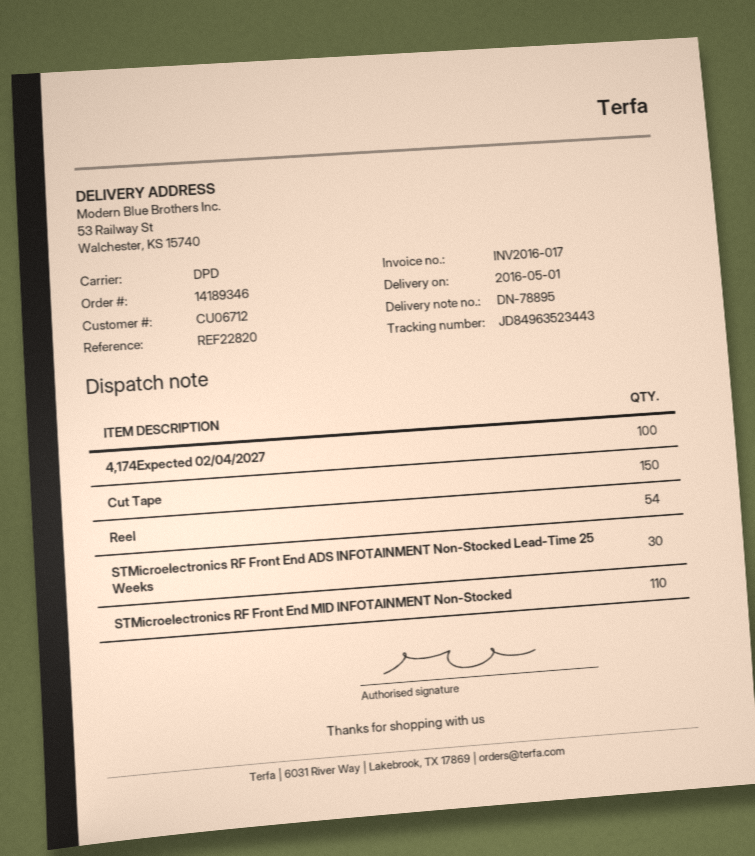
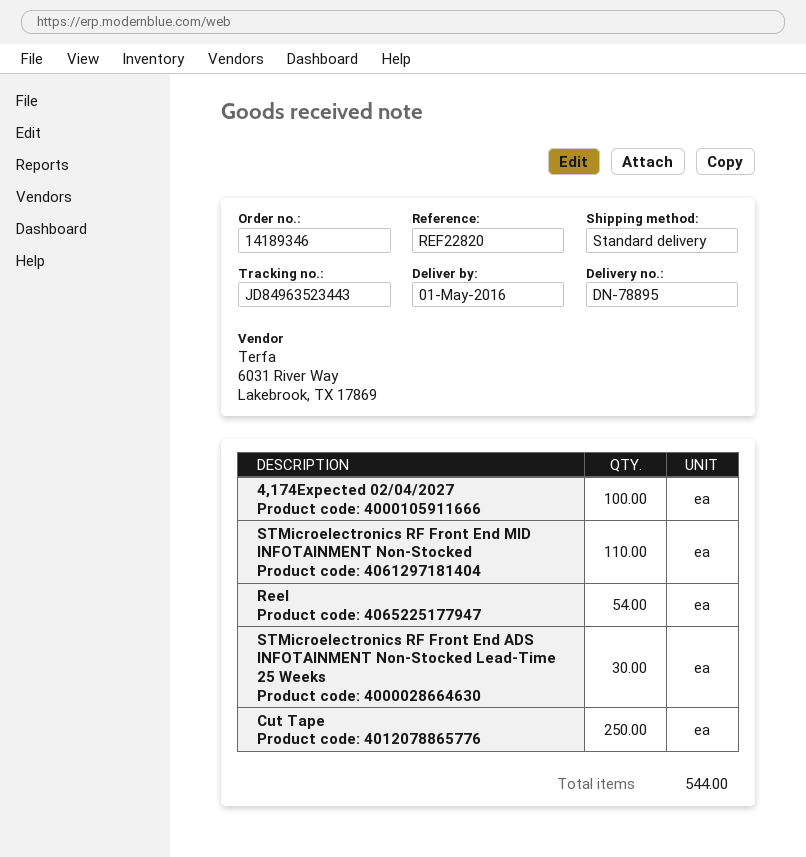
shipping method: DPD -> standard
Cut Tape: 150 -> 250

